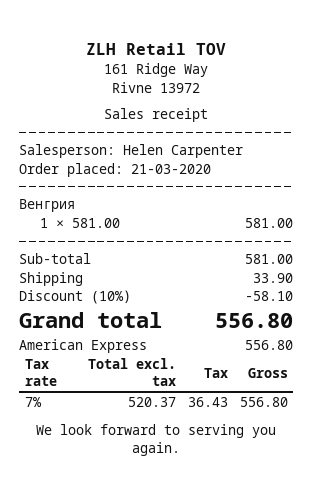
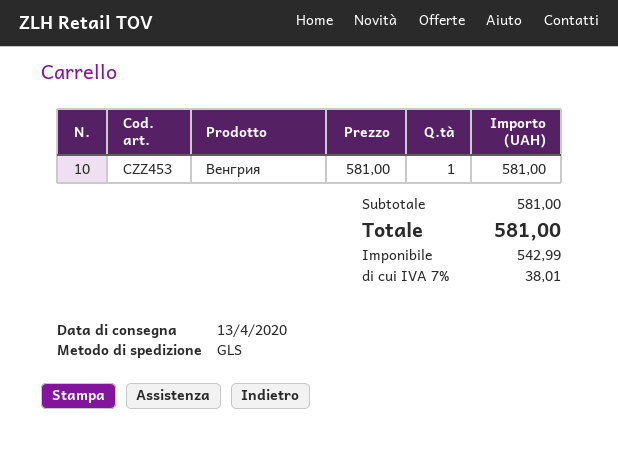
discount: 10% = 58.10 -> none
shipping: 33.90 -> none
net: 520.37 -> 542.99
tax: 7% = 36.43 -> 7% = 38.01
total: 556.80 -> 581.00

